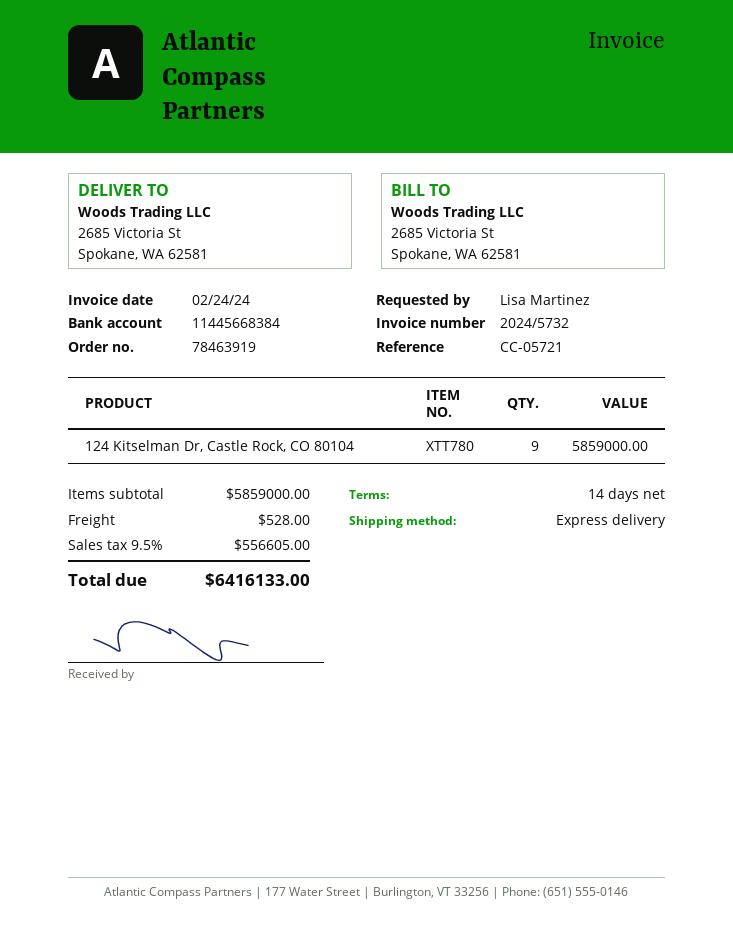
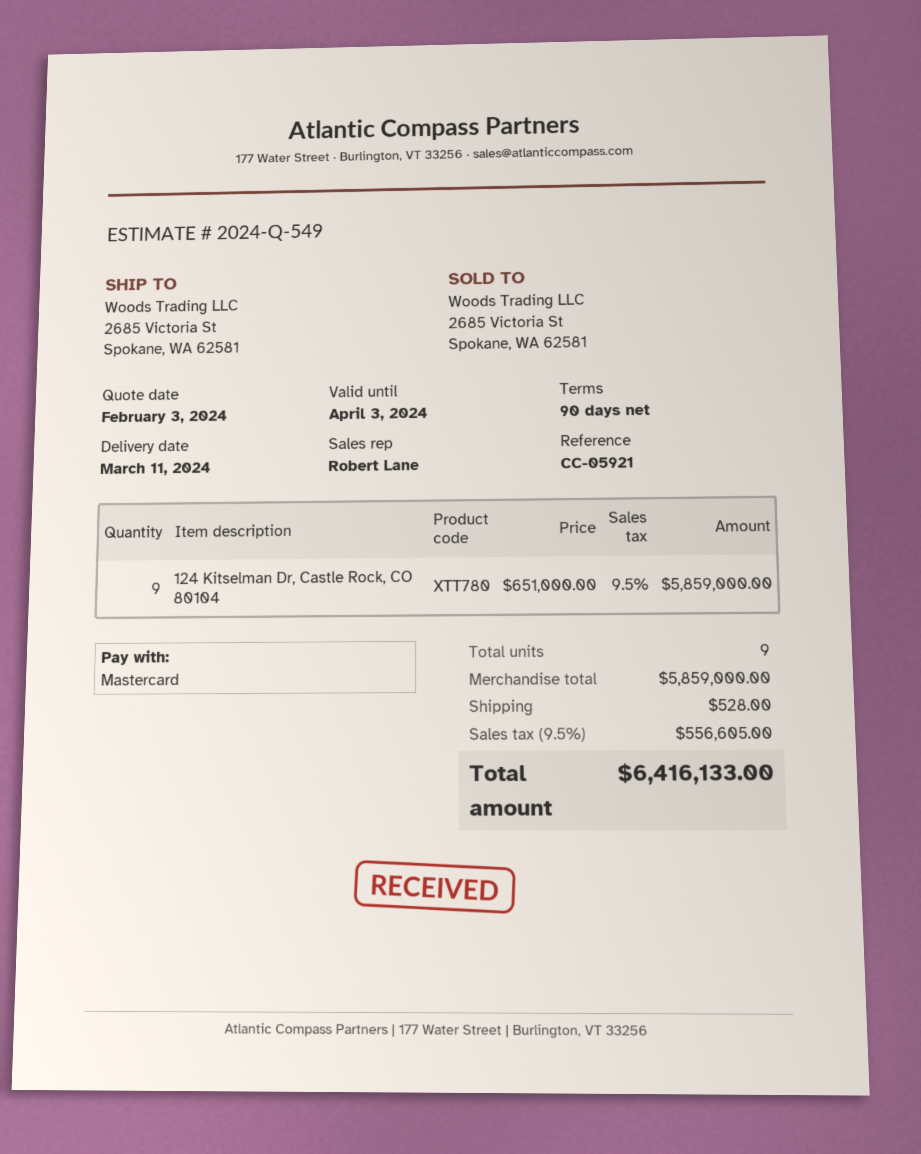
payment terms: 14 days -> 90 days
reference: CC-05721 -> CC-05921

